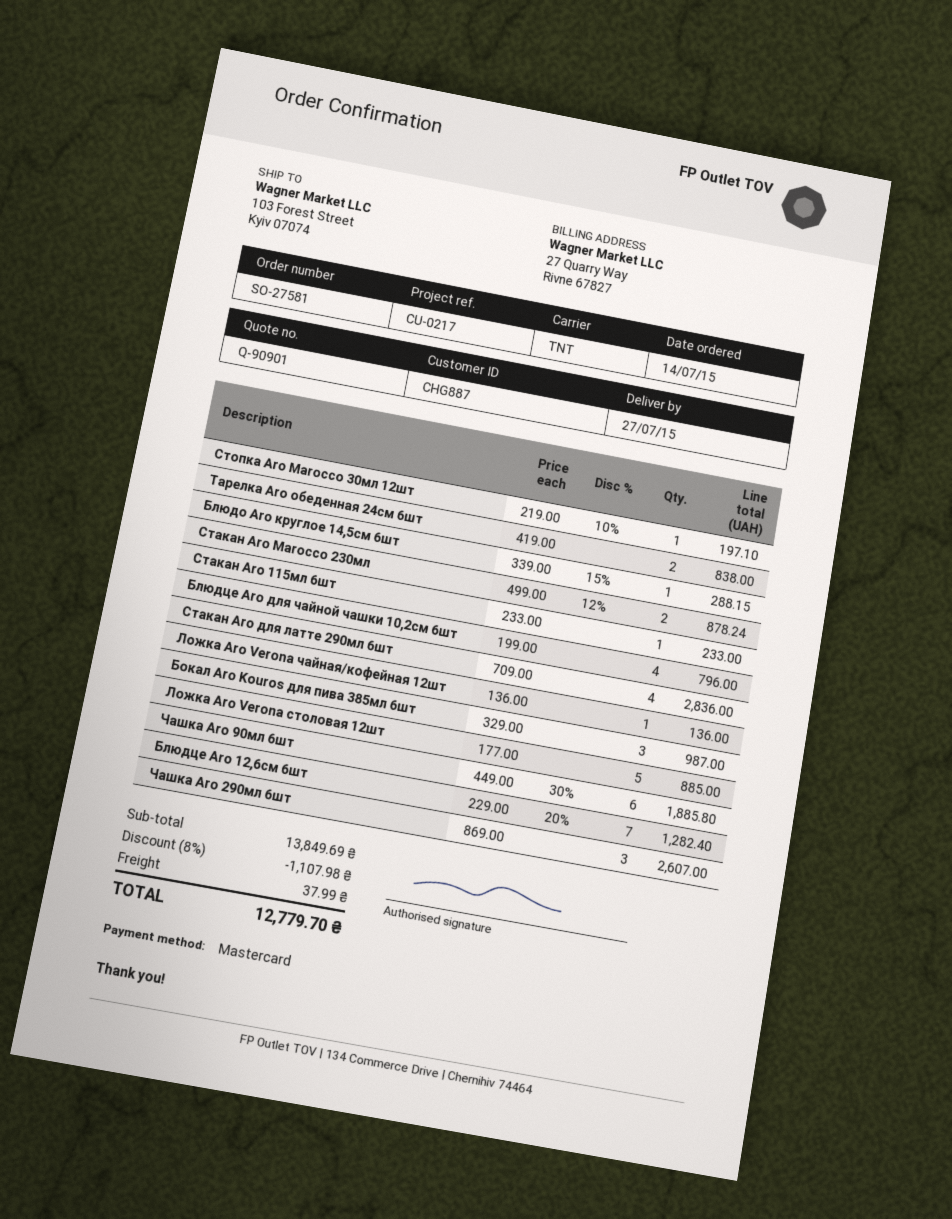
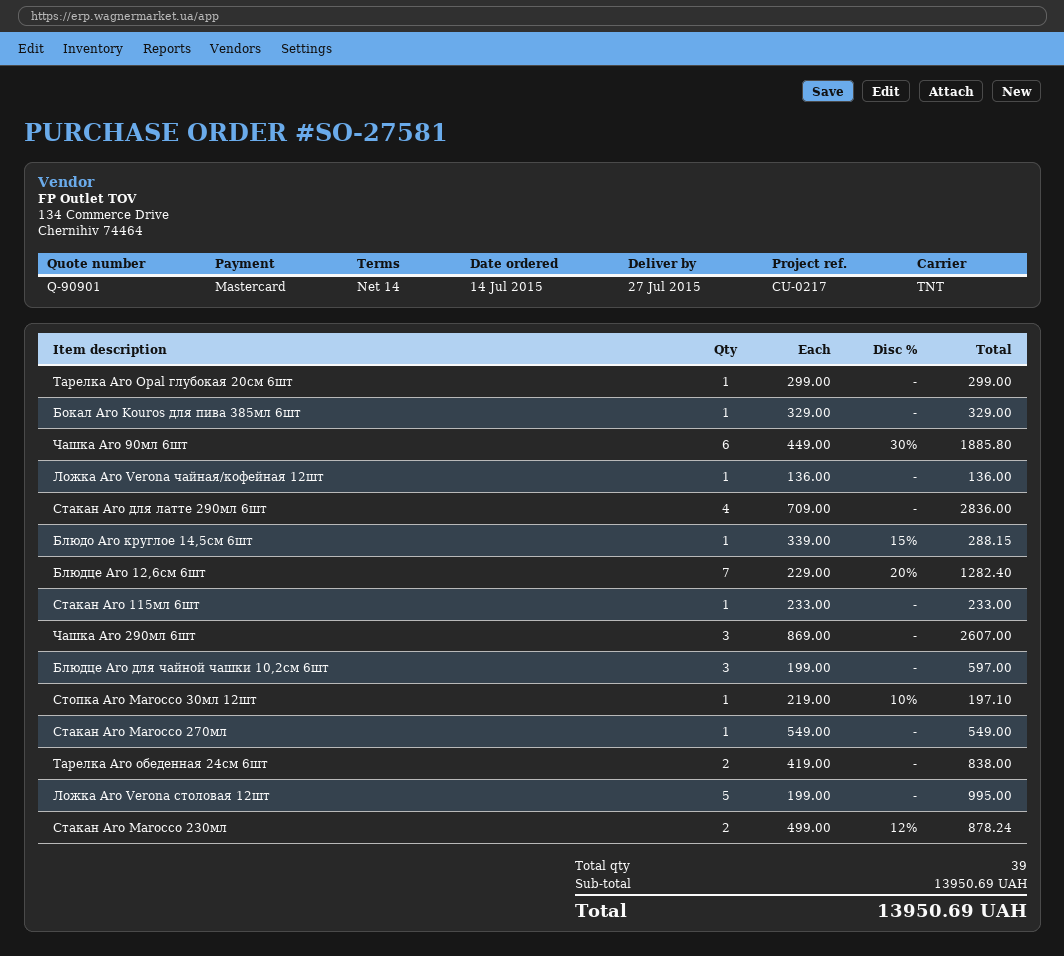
Блюдце Aro для чайной чашки 10,2см 6шт: 4 x 199.00 = 796.00 -> 3 x 199.00 = 597.00
Бокал Aro Kouros для пива 385мл 6шт: 3 x 329.00 = 987.00 -> 1 x 329.00 = 329.00
Ложка Aro Verona столовая 12шт: 5 x 177.00 = 885.00 -> 5 x 199.00 = 995.00
Тарелка Aro Opal глубокая 20см 6шт: none -> 1 x 299.00 = 299.00
Стакан Aro Marocco 270мл: none -> 1 x 549.00 = 549.00
subtotal: 13849.69 -> 13950.69
discount: 8% = 1107.98 -> none
shipping: 37.99 -> none
total: 12779.70 -> 13950.69

